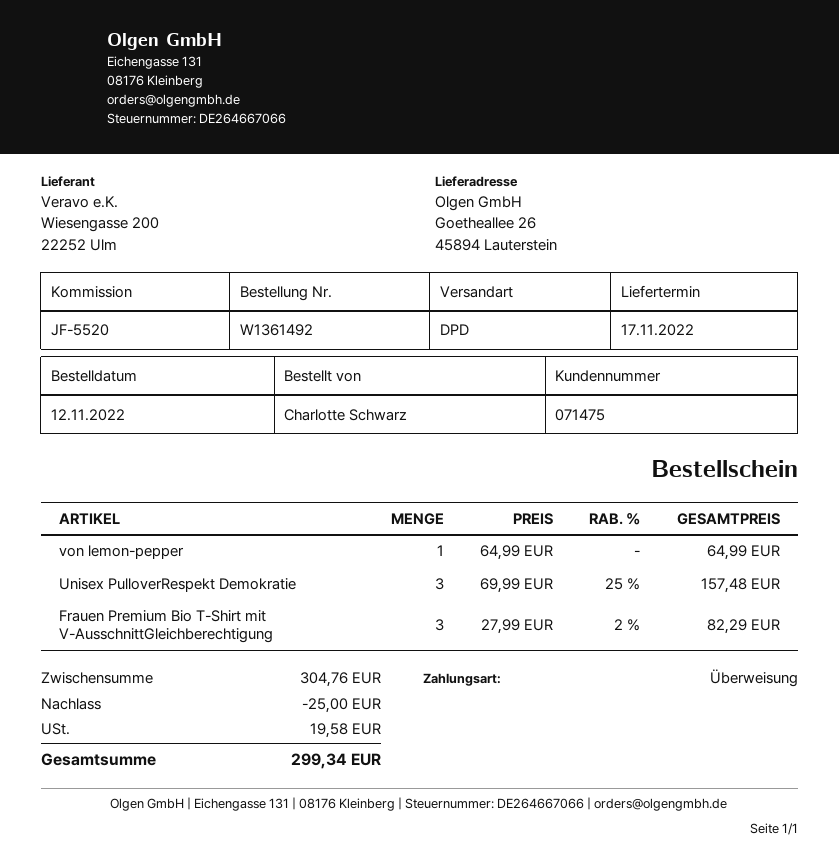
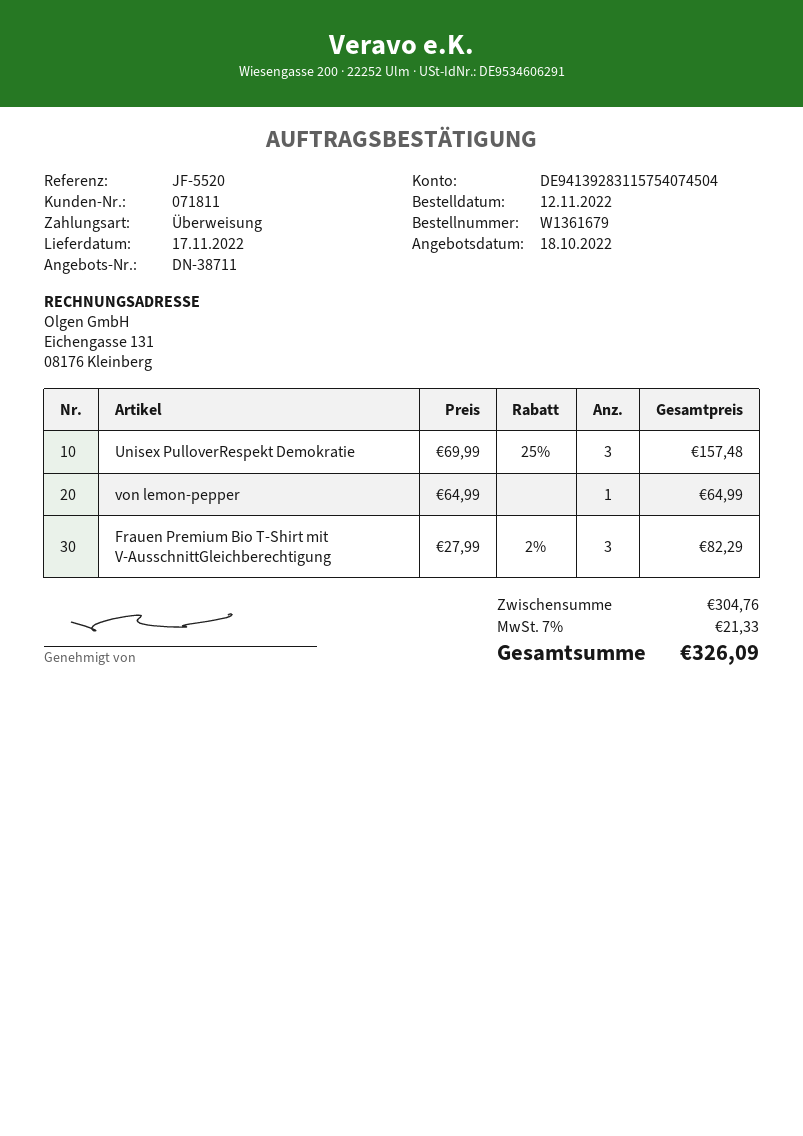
order number: W1361492 -> W1361679
customer number: 071475 -> 071811
discount: 25.00 -> none
tax: 19.58 -> 21.33
total: 299.34 -> 326.09

